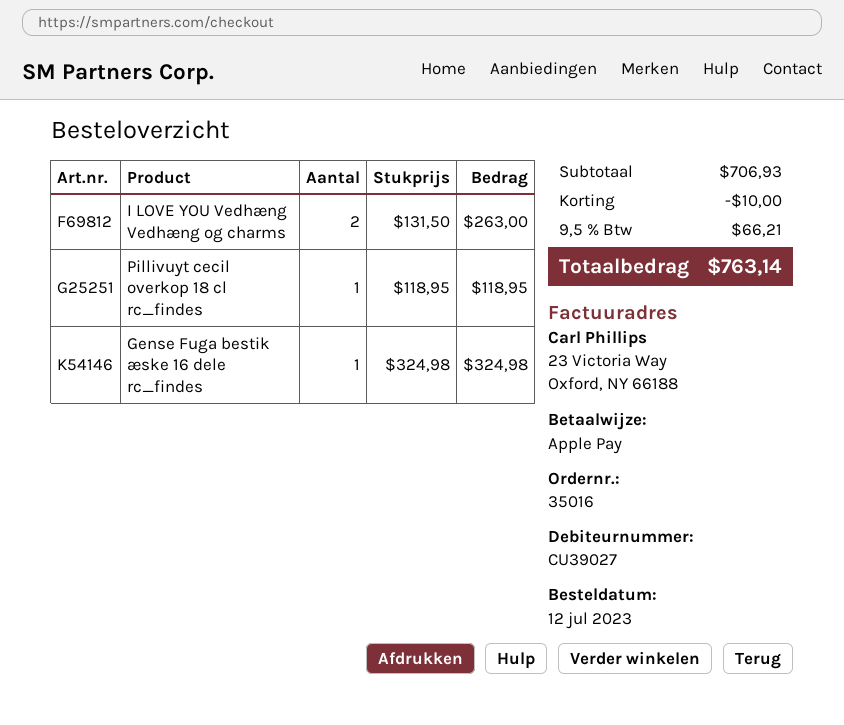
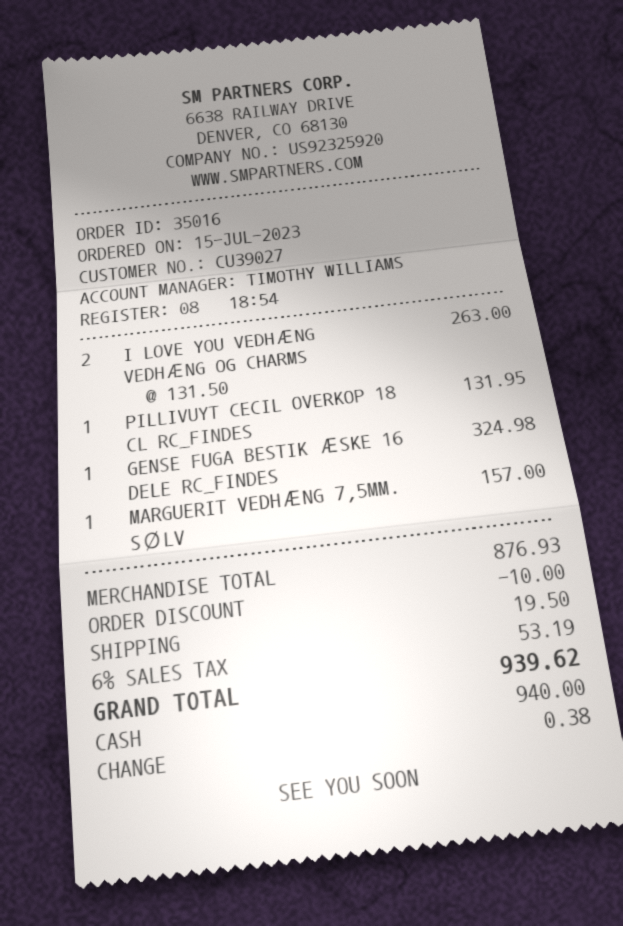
order date: 2023-07-12 -> 2023-07-15
payment method: Apple Pay -> cash
Pillivuyt cecil overkop 18 cl rc_findes: 1 x 118.95 = 118.95 -> 1 x 131.95 = 131.95
MARGUERIT VEDHÆNG 7,5MM. SØLV: none -> 1 x 157.00 = 157.00
subtotal: 706.93 -> 876.93
shipping: none -> 19.50
tax: 9.5% = 66.21 -> 6% = 53.19
total: 763.14 -> 939.62

